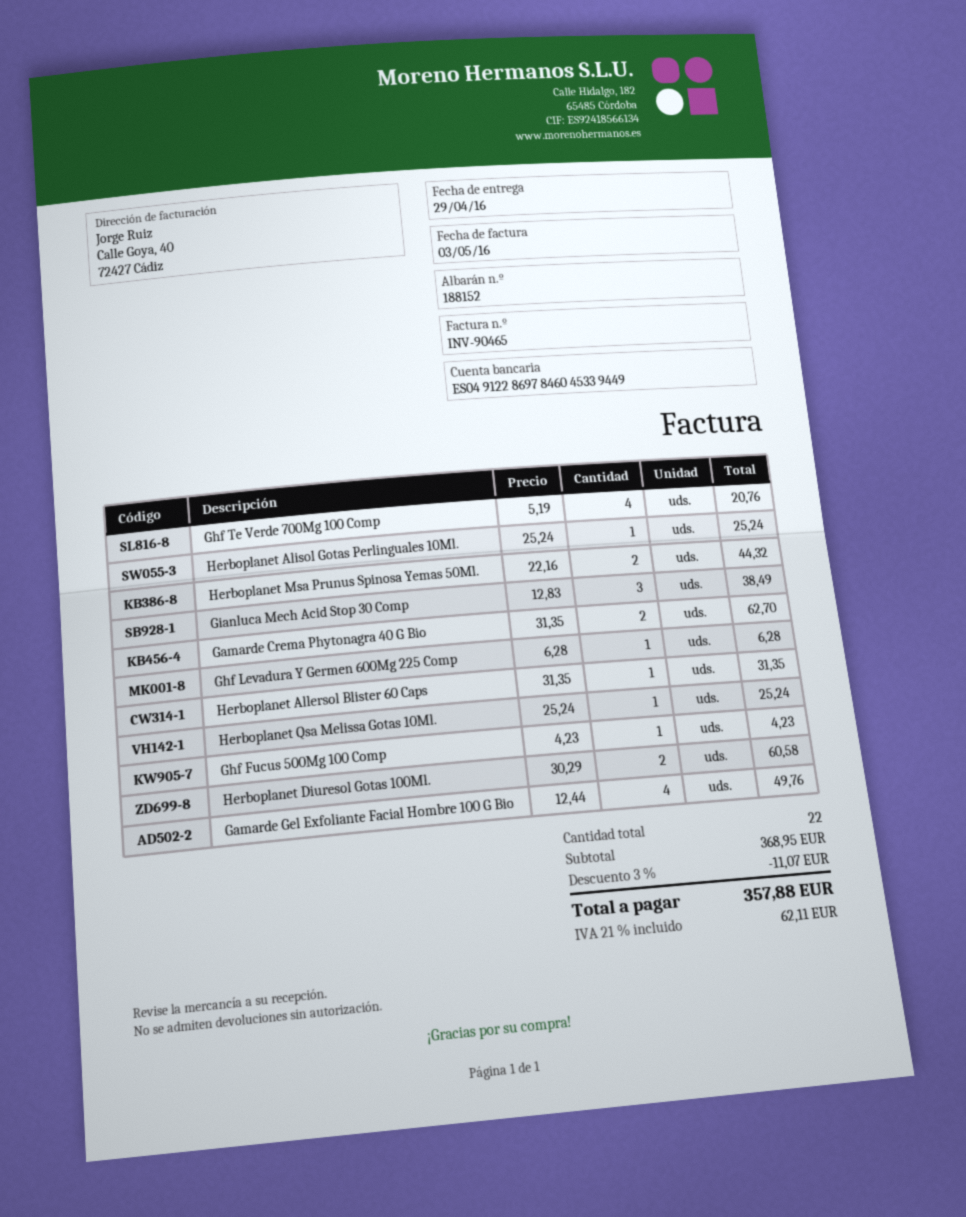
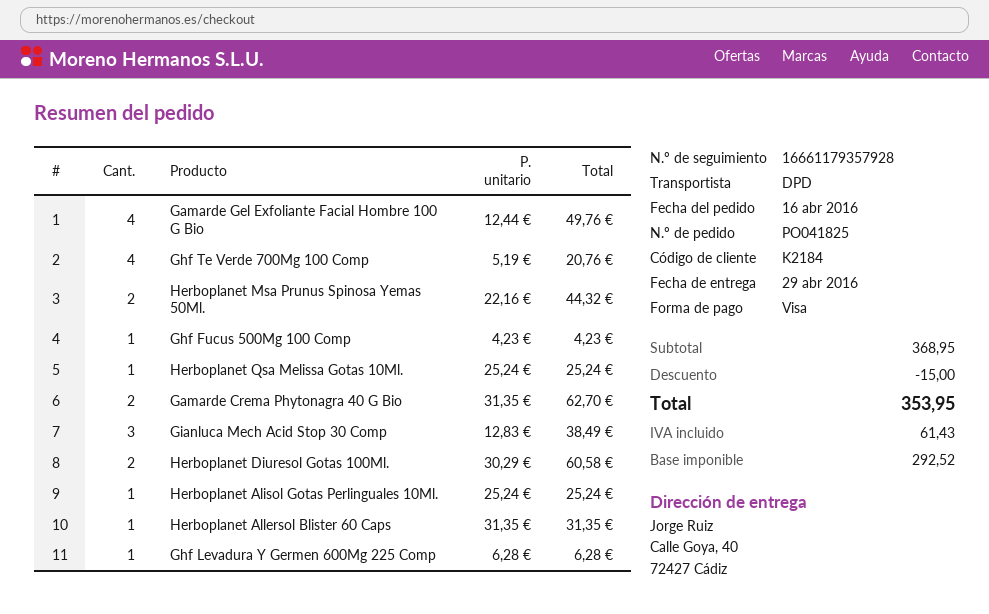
discount: 11.07 -> 15.00
tax: 62.11 -> 61.43
total: 357.88 -> 353.95

